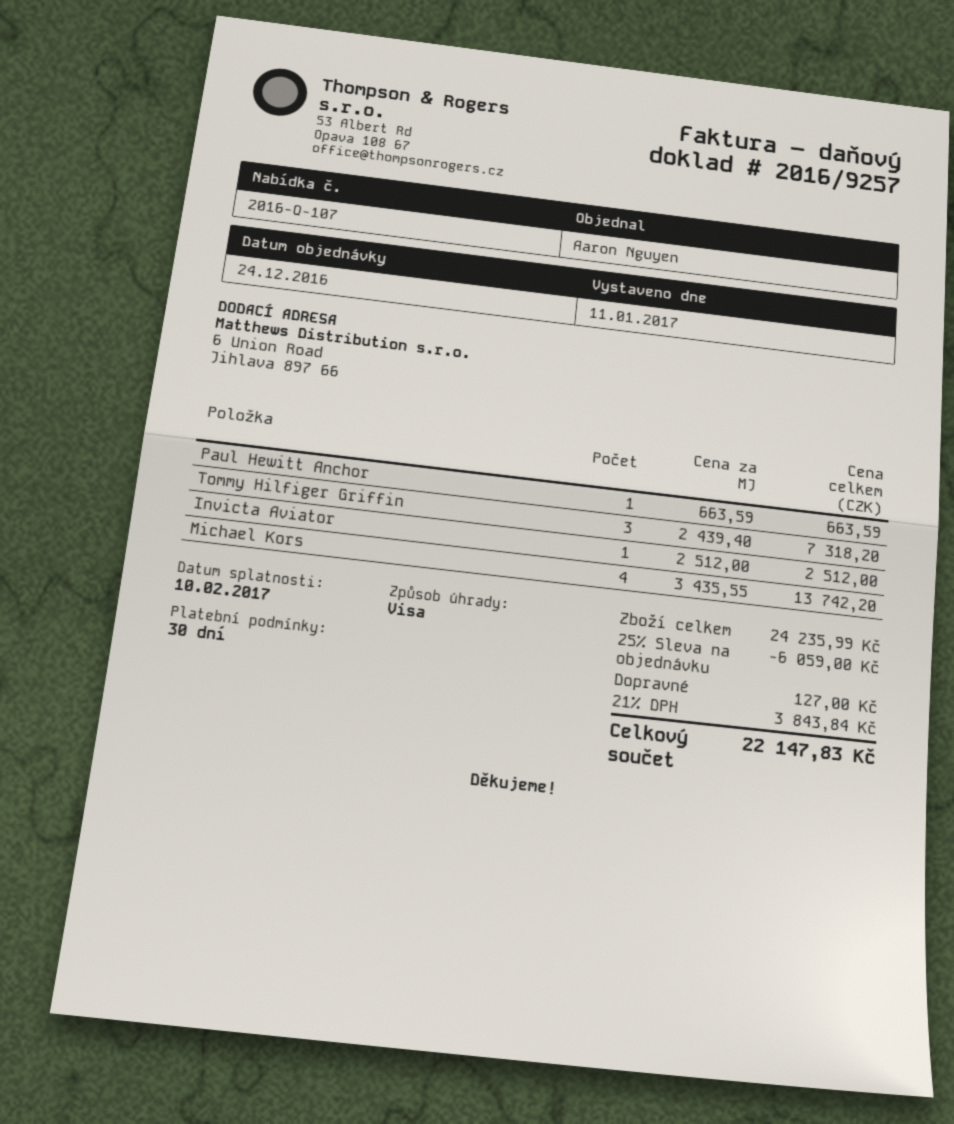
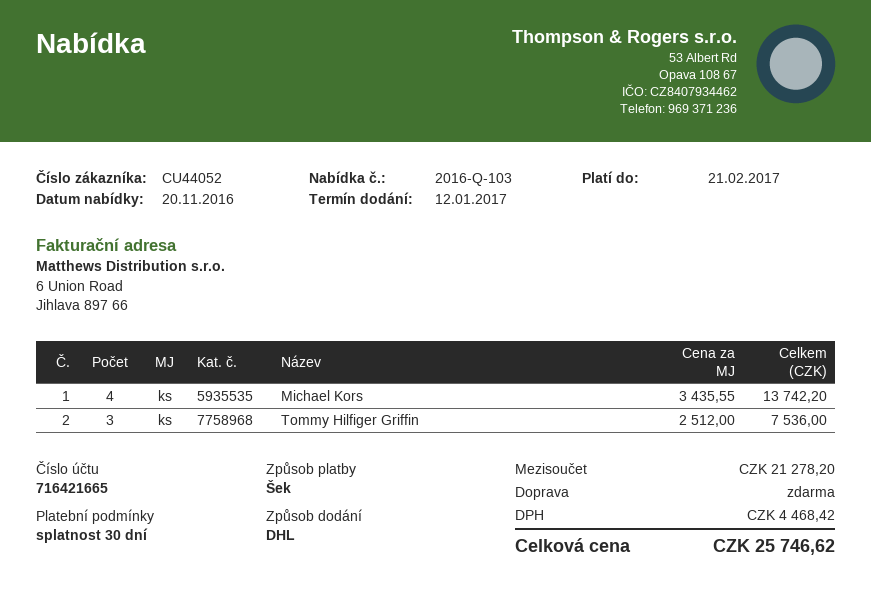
quote number: 2016-Q-107 -> 2016-Q-103
payment method: Visa -> cheque
Paul Hewitt Anchor: 1 x 663.59 = 663.59 -> none
Tommy Hilfiger Griffin: 3 x 2439.40 = 7318.20 -> 3 x 2512.00 = 7536.00
Invicta Aviator: 1 x 2512.00 = 2512.00 -> none
subtotal: 24235.99 -> 21278.20
discount: 25% = 6059.00 -> none
shipping: 127.00 -> 0.00
tax: 3843.84 -> 4468.42
total: 22147.83 -> 25746.62

